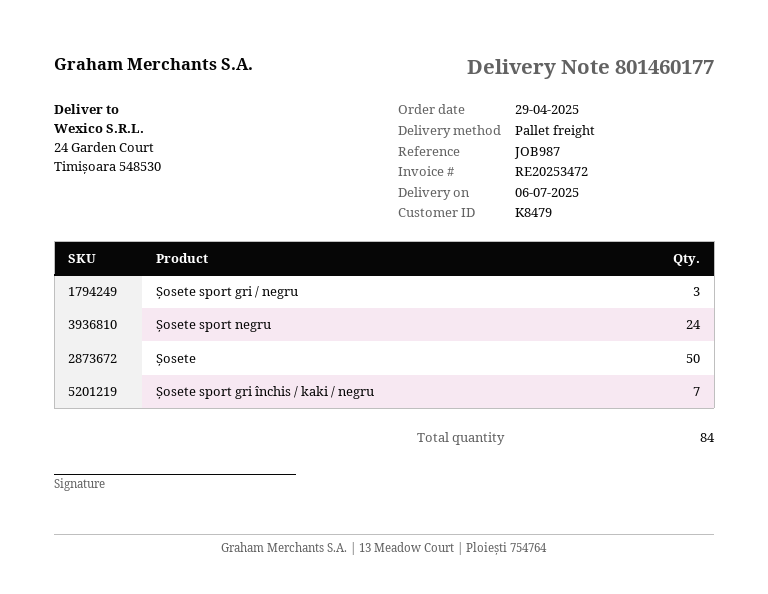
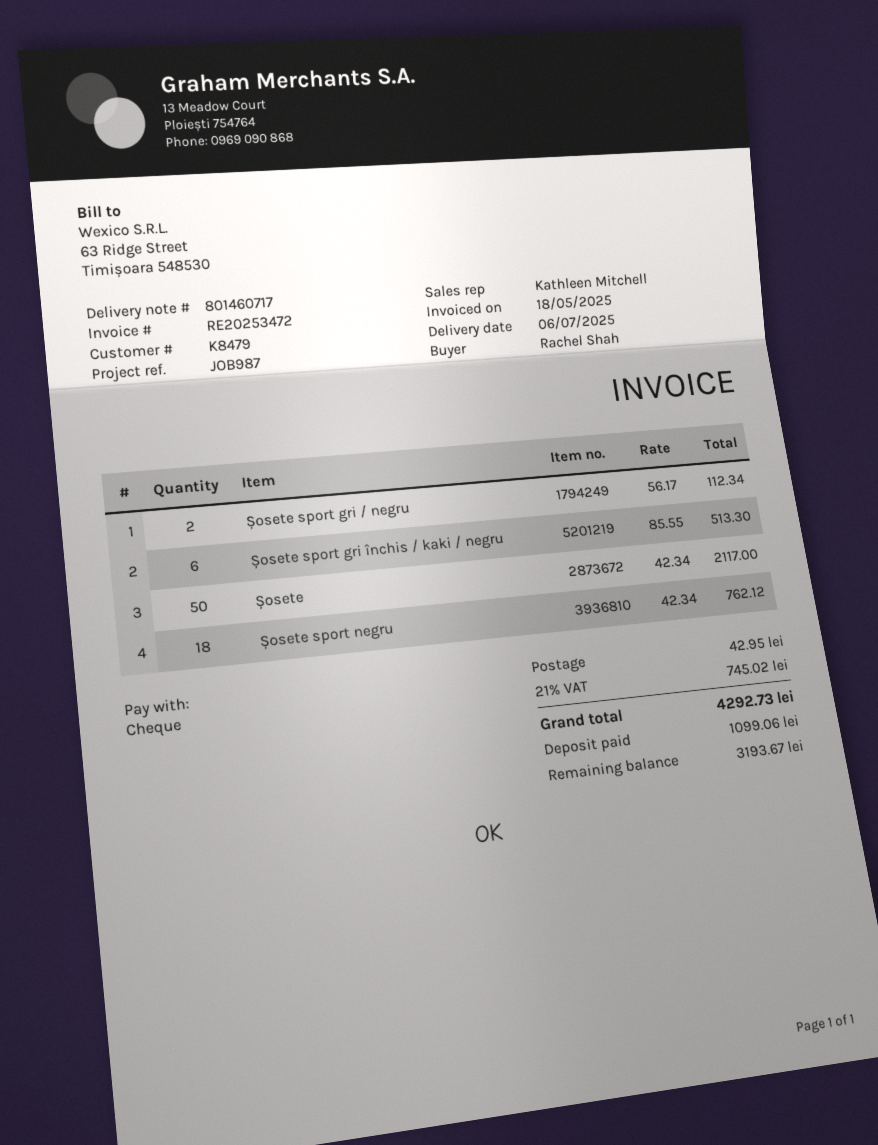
delivery note number: 801460177 -> 801460717
Șosete sport gri / negru: 3 -> 2
Șosete sport negru: 24 -> 18
Șosete sport gri închis / kaki / negru: 7 -> 6

